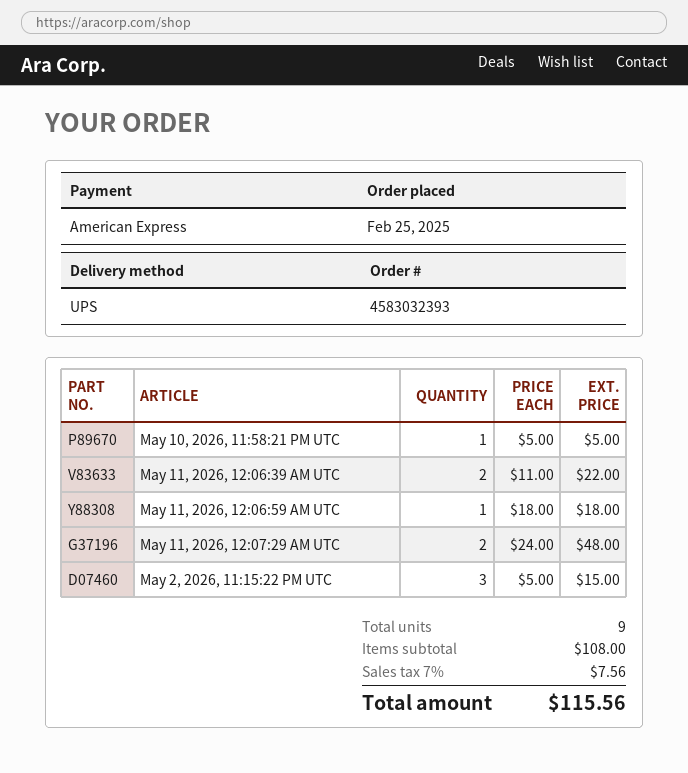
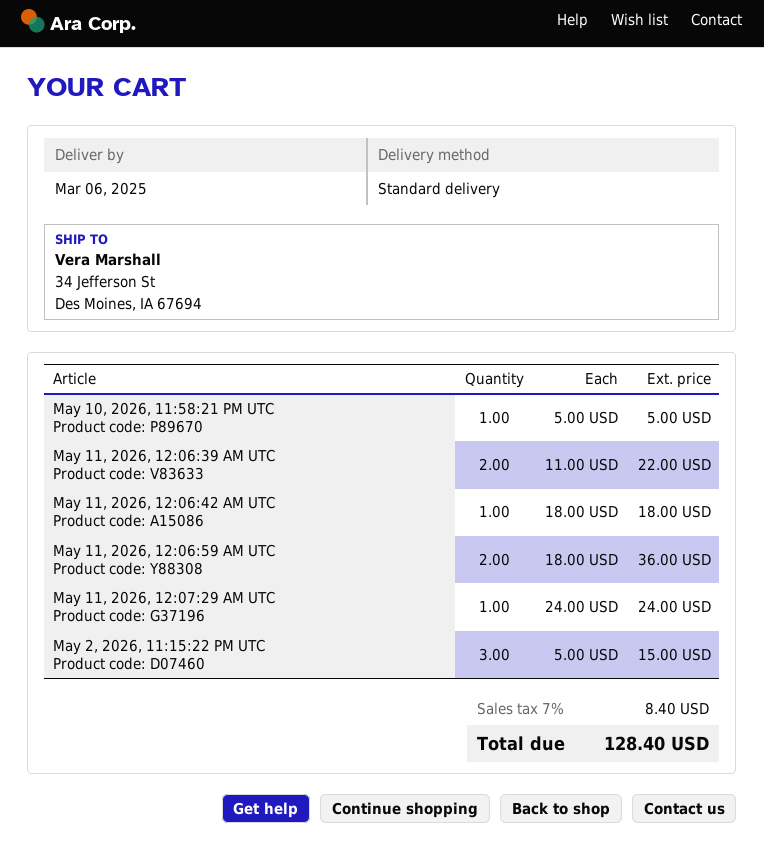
shipping method: UPS -> standard
May 11, 2026, 12:06:59 AM UTC: 1 x 18.00 = 18.00 -> 2 x 18.00 = 36.00
May 11, 2026, 12:07:29 AM UTC: 2 x 24.00 = 48.00 -> 1 x 24.00 = 24.00
May 11, 2026, 12:06:42 AM UTC: none -> 1 x 18.00 = 18.00
tax: 7% = 7.56 -> 7% = 8.40
total: 115.56 -> 128.40

